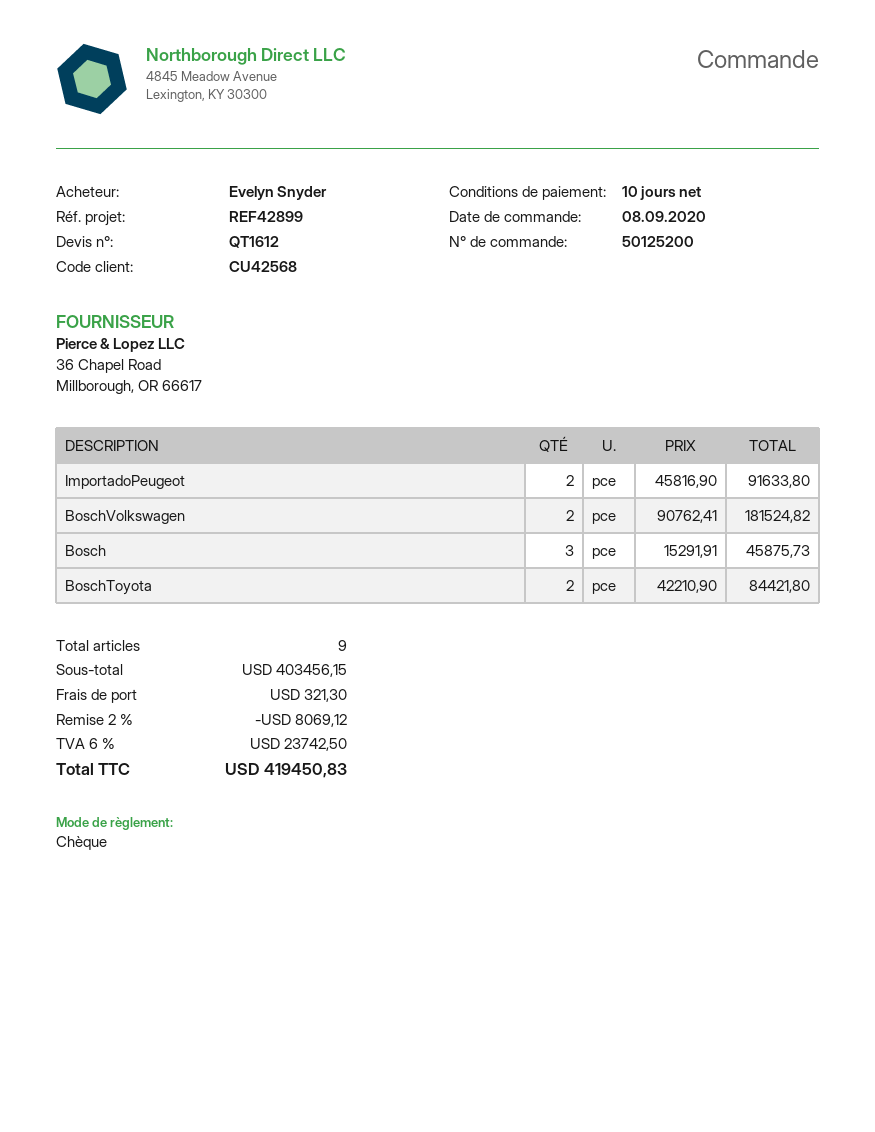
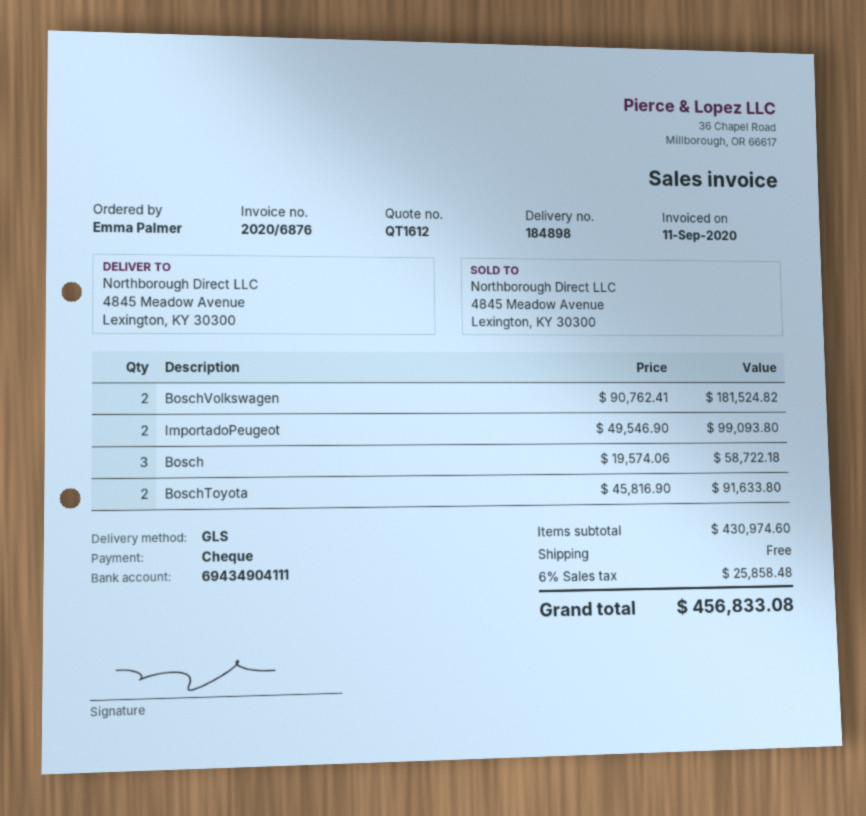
ordered by: Evelyn Snyder -> Emma Palmer
ImportadoPeugeot: 2 x 45816.90 = 91633.80 -> 2 x 49546.90 = 99093.80
Bosch: 3 x 15291.91 = 45875.73 -> 3 x 19574.06 = 58722.18
BoschToyota: 2 x 42210.90 = 84421.80 -> 2 x 45816.90 = 91633.80
subtotal: 403456.15 -> 430974.60
discount: 2% = 8069.12 -> none
shipping: 321.30 -> 0.00
tax: 6% = 23742.50 -> 6% = 25858.48
total: 419450.83 -> 456833.08

